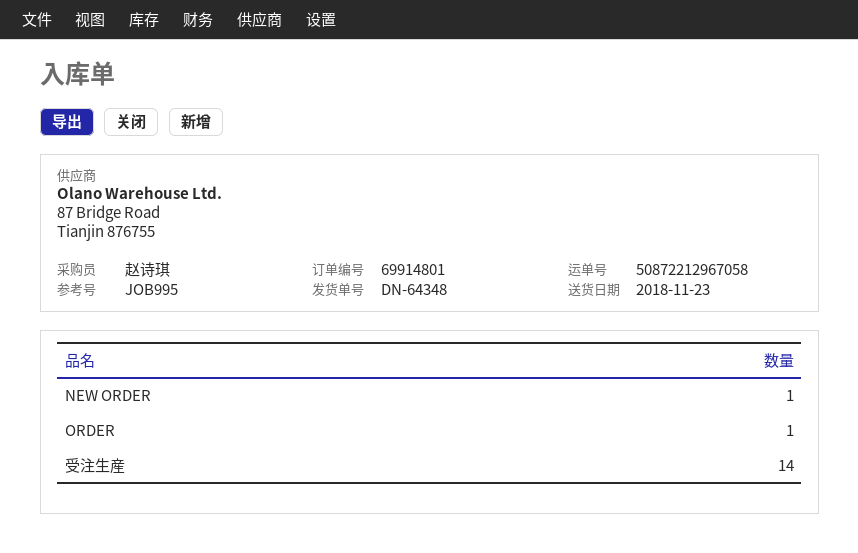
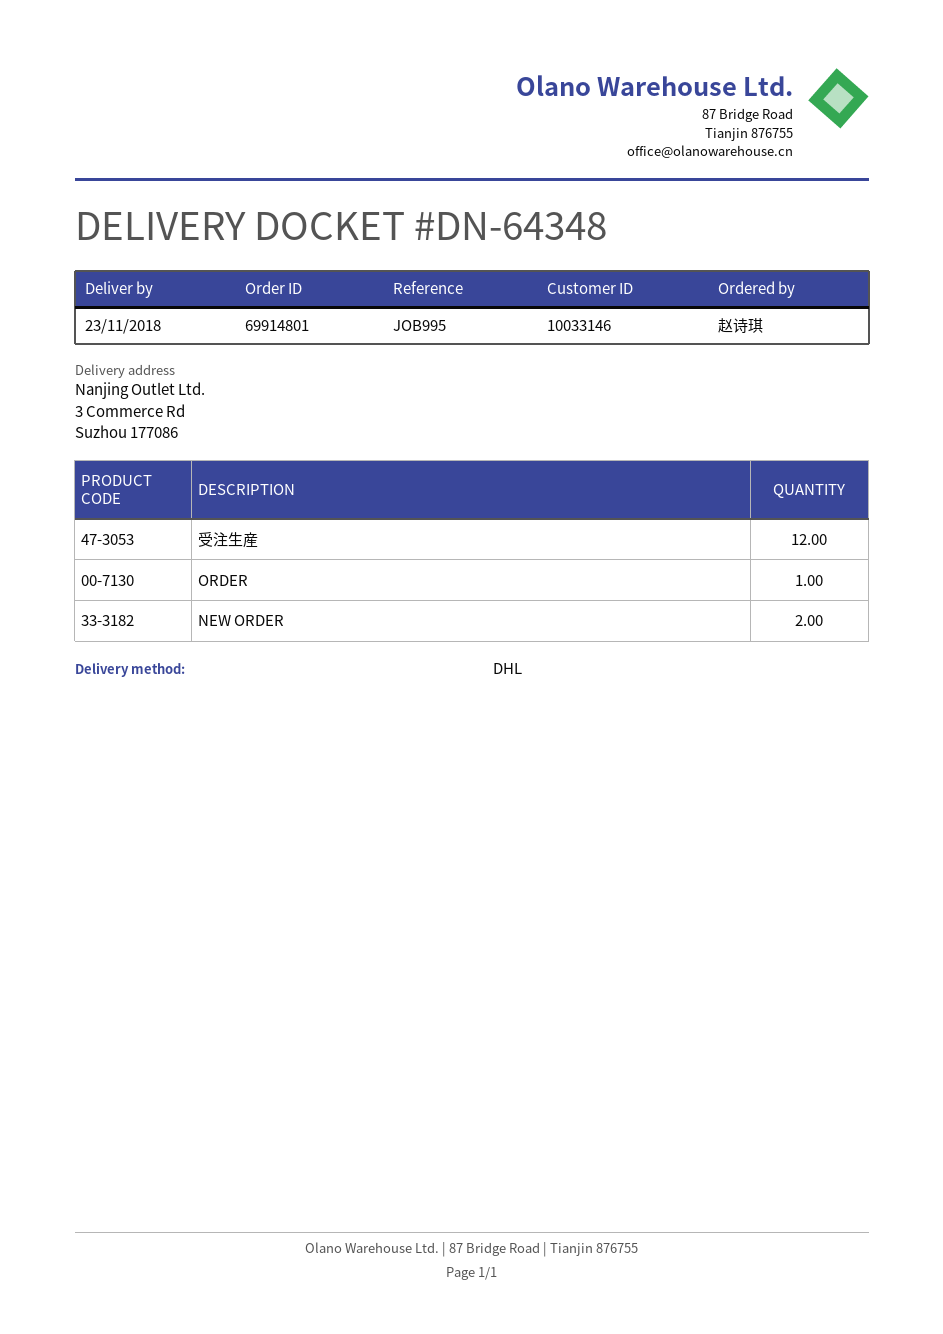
NEW ORDER: 1 -> 2
受注生産: 14 -> 12

